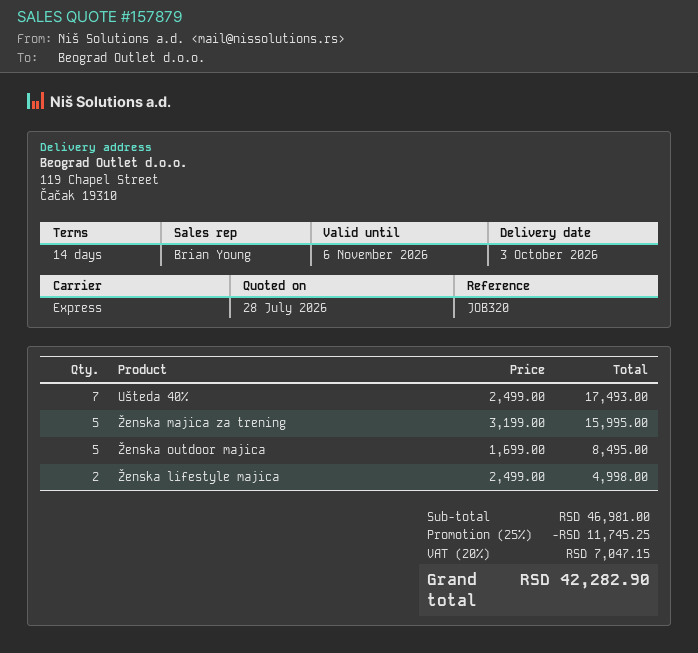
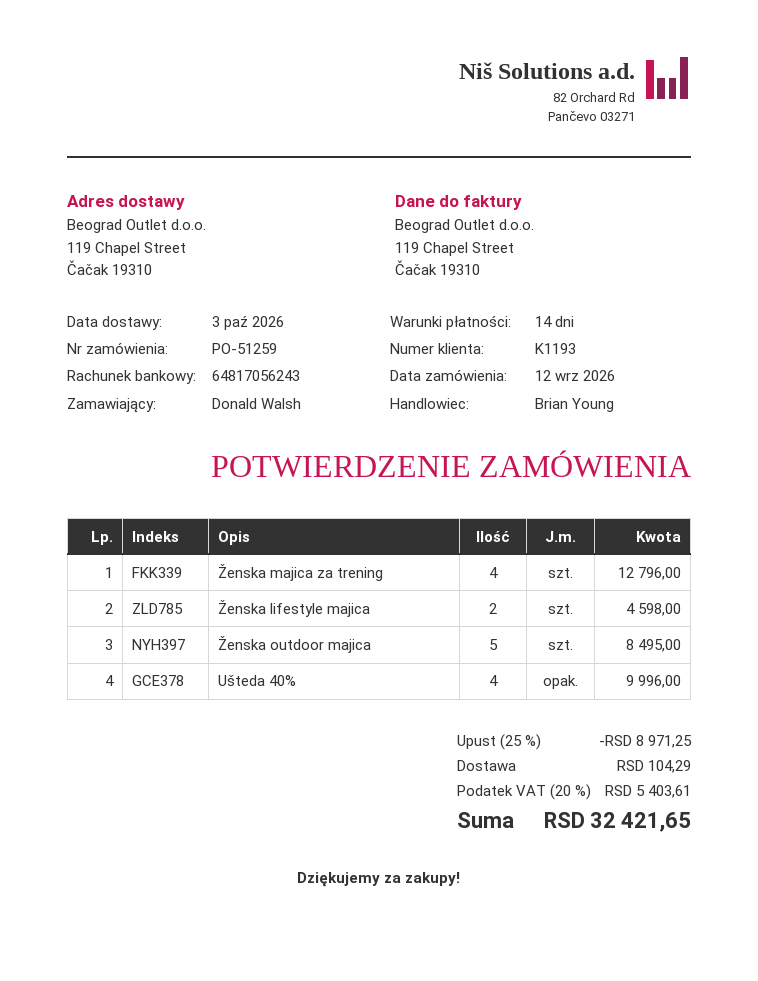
Ušteda 40%: 7 for 17493.00 -> 4 for 9996.00
Ženska majica za trening: 5 for 15995.00 -> 4 for 12796.00
Ženska lifestyle majica: 2 for 4998.00 -> 2 for 4598.00
discount: 25% = 11745.25 -> 25% = 8971.25
shipping: none -> 104.29
tax: 20% = 7047.15 -> 20% = 5403.61
total: 42282.90 -> 32421.65

